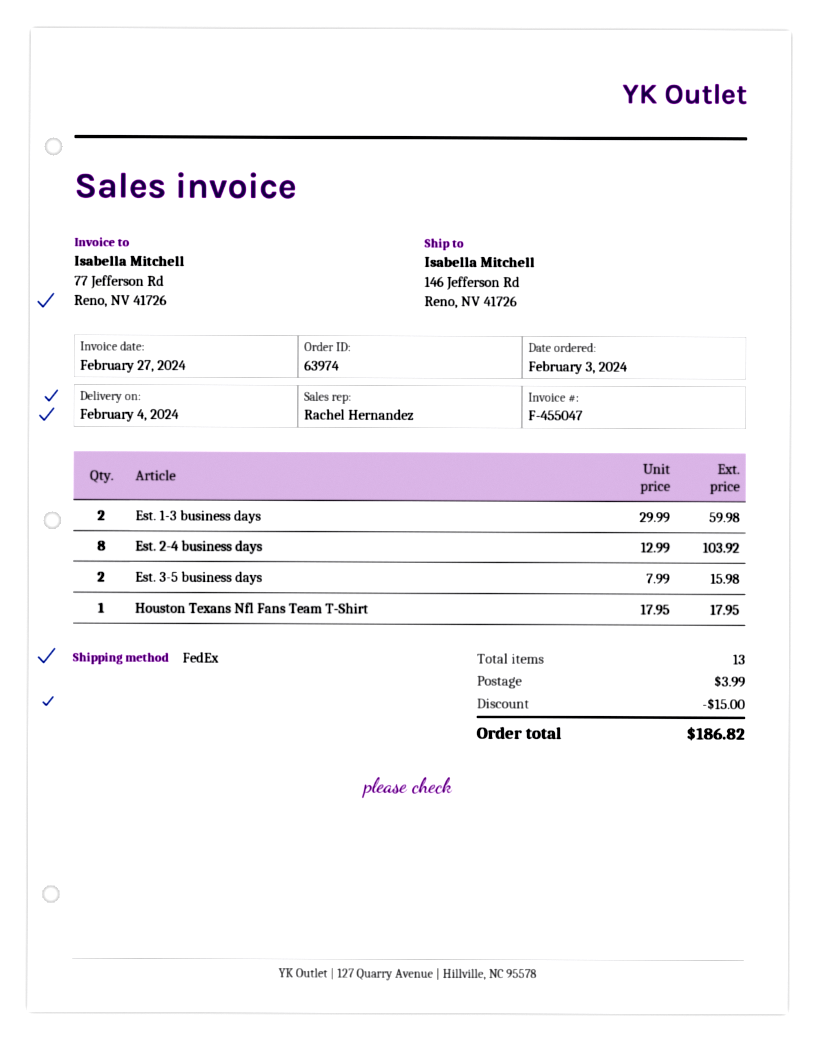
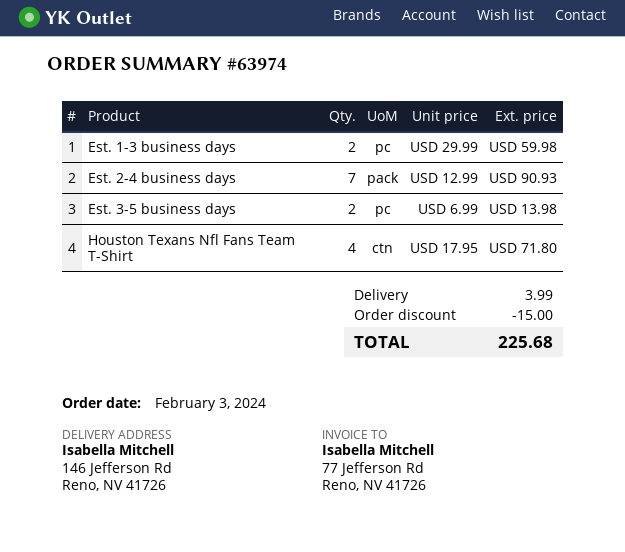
Est. 2-4 business days: 8 x 12.99 = 103.92 -> 7 x 12.99 = 90.93
Est. 3-5 business days: 2 x 7.99 = 15.98 -> 2 x 6.99 = 13.98
Houston Texans Nfl Fans Team T-Shirt: 1 x 17.95 = 17.95 -> 4 x 17.95 = 71.80
total: 186.82 -> 225.68

